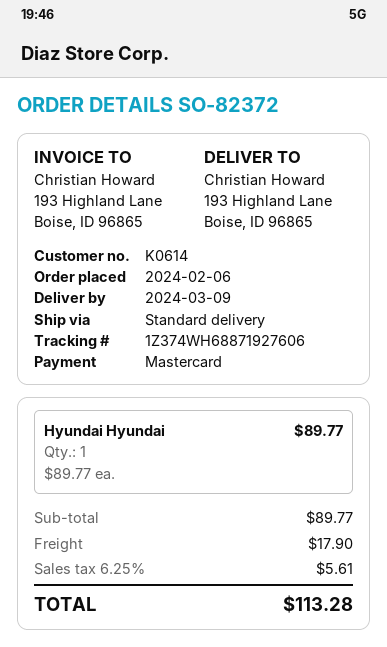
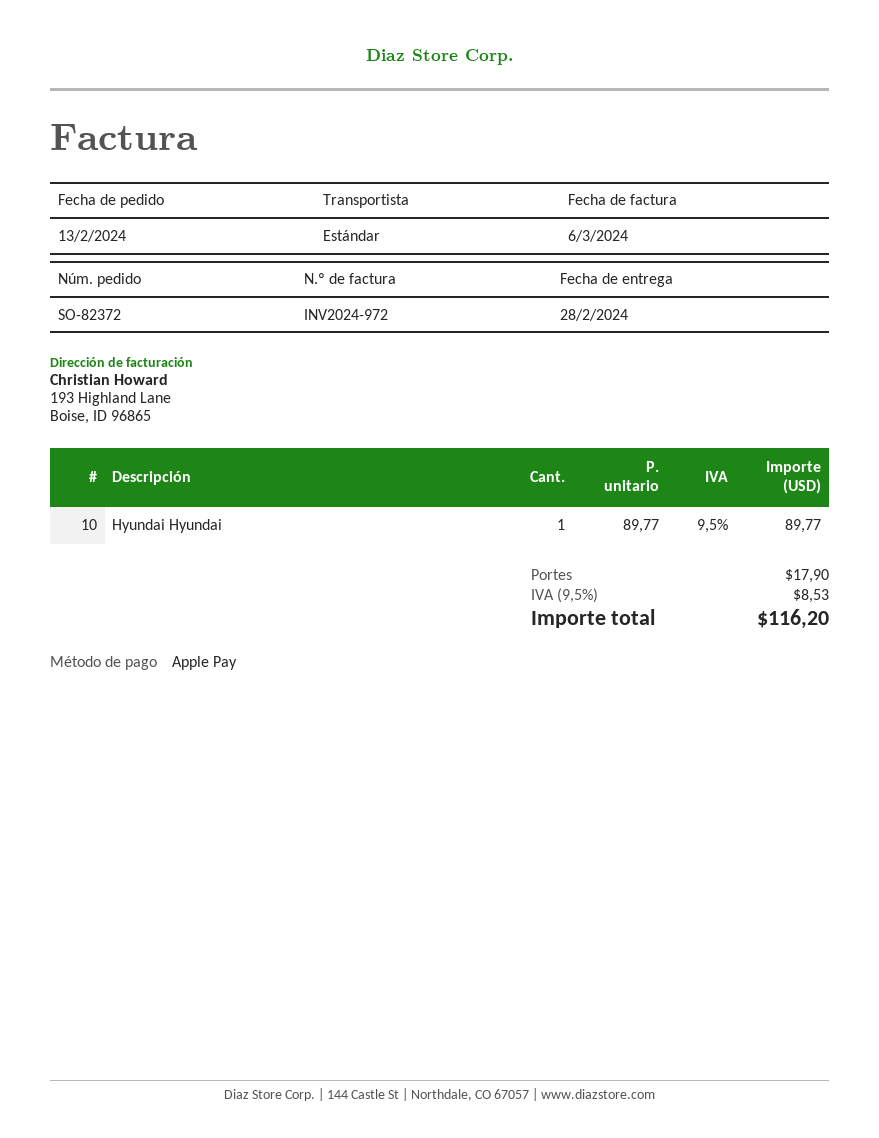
order date: 2024-02-06 -> 2024-02-13
delivery date: 2024-03-09 -> 2024-02-28
payment method: Mastercard -> Apple Pay
tax: 6.25% = 5.61 -> 9.5% = 8.53
total: 113.28 -> 116.20

